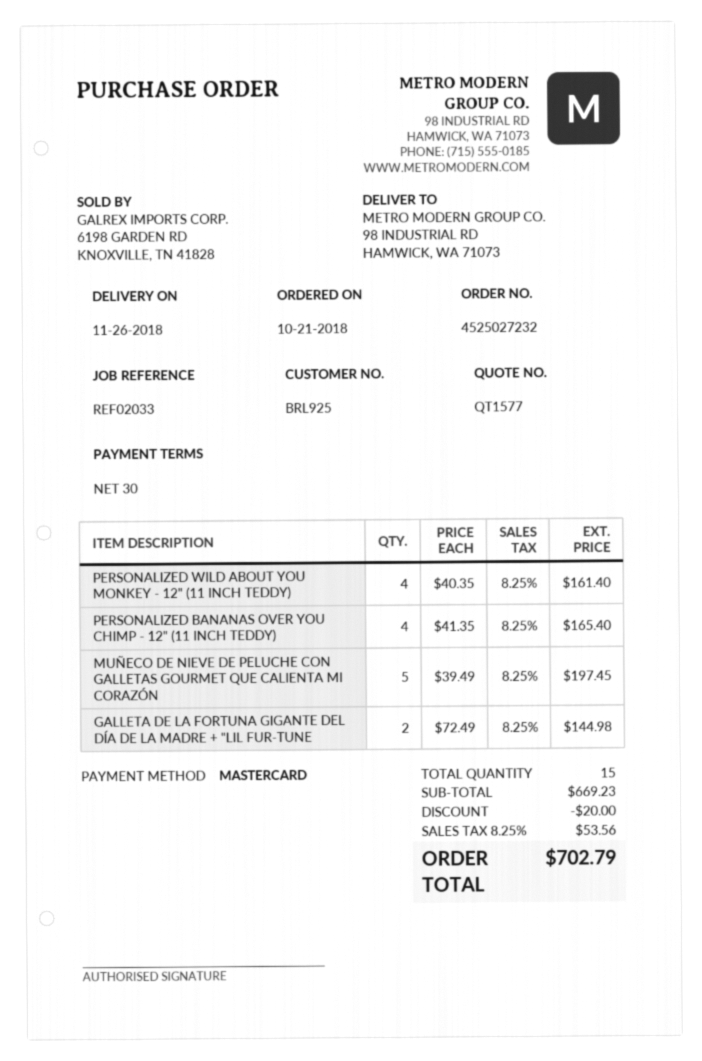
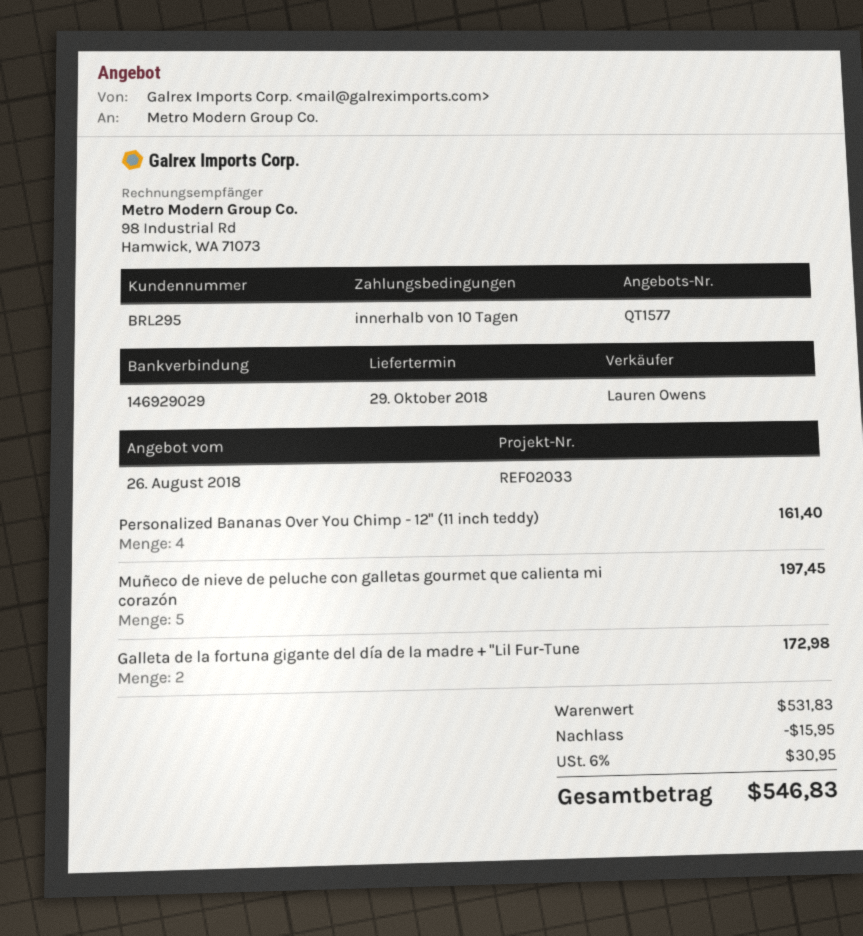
delivery date: 2018-11-26 -> 2018-10-29
payment terms: 30 days -> 10 days
customer number: BRL925 -> BRL295
PERSONALIZED WILD ABOUT YOU MONKEY - 12" (11 INCH TEDDY): 4 for 161.40 -> none
PERSONALIZED BANANAS OVER YOU CHIMP - 12" (11 INCH TEDDY): 4 for 165.40 -> 4 for 161.40
GALLETA DE LA FORTUNA GIGANTE DEL DÍA DE LA MADRE + "LIL FUR-TUNE: 2 for 144.98 -> 2 for 172.98
subtotal: 669.23 -> 531.83
discount: 20.00 -> 15.95
tax: 8.25% = 53.56 -> 6% = 30.95
total: 702.79 -> 546.83

